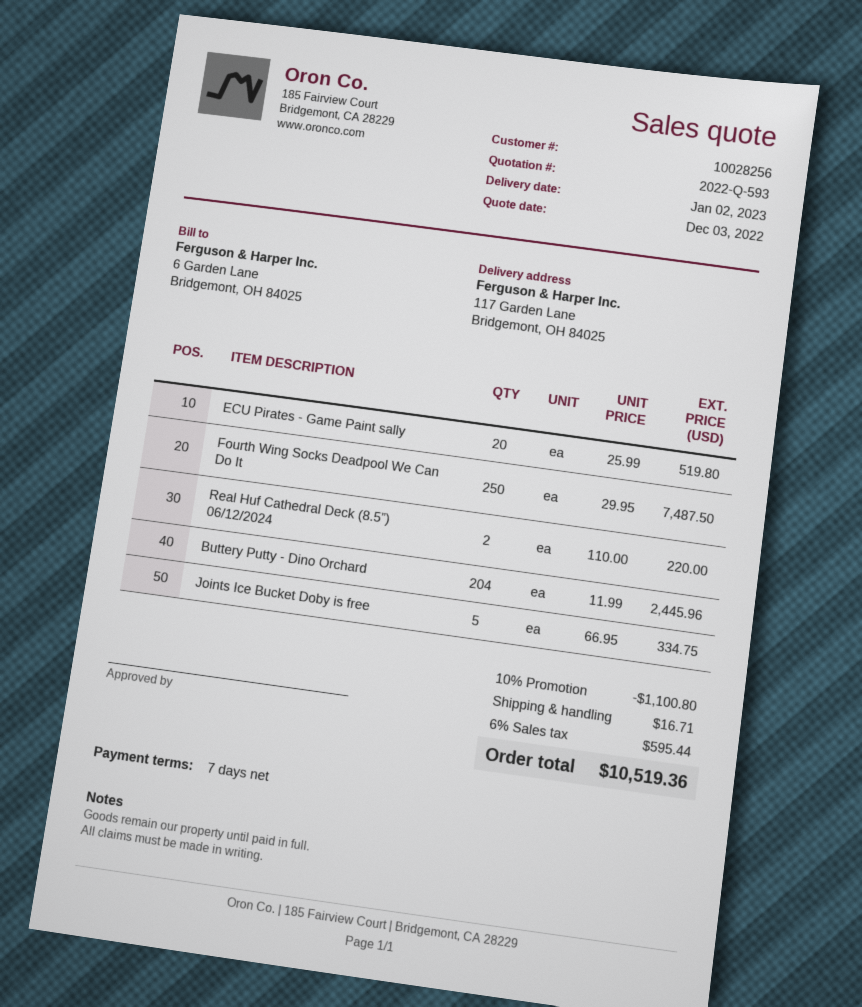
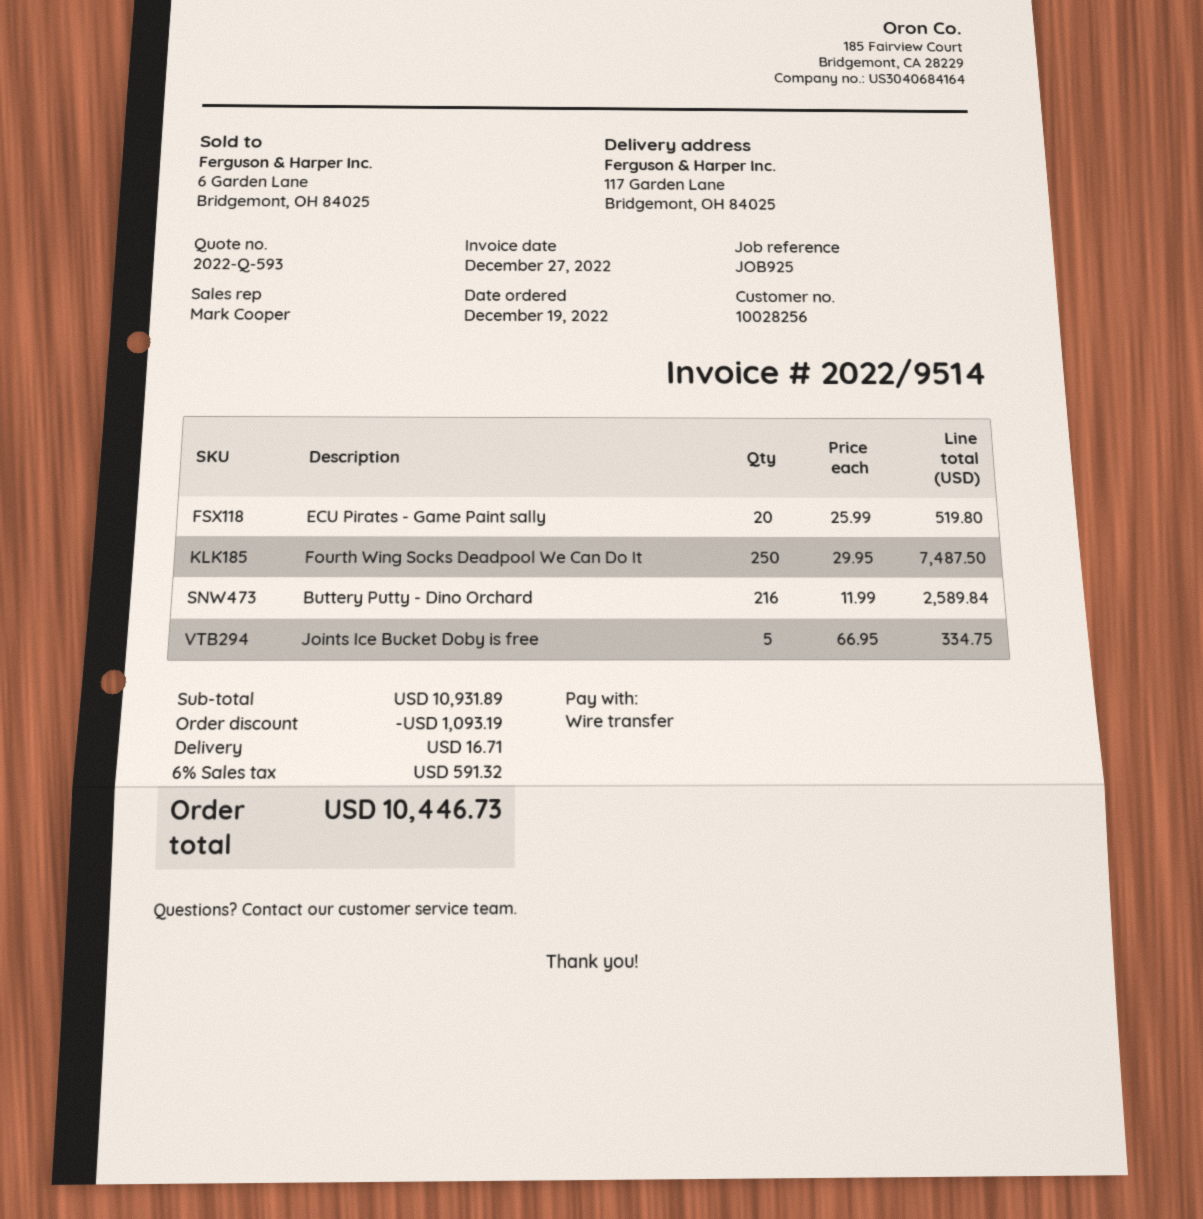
Real Huf Cathedral Deck (8.5”) 06/12/2024: 2 x 110.00 = 220.00 -> none
Buttery Putty - Dino Orchard: 204 x 11.99 = 2445.96 -> 216 x 11.99 = 2589.84
discount: 1100.80 -> 1093.19
tax: 6% = 595.44 -> 6% = 591.32
total: 10519.36 -> 10446.73

